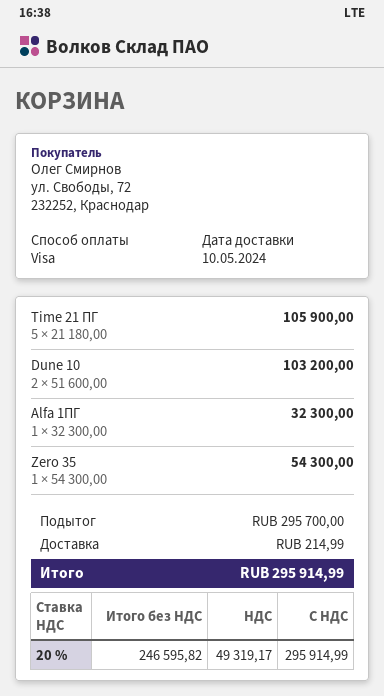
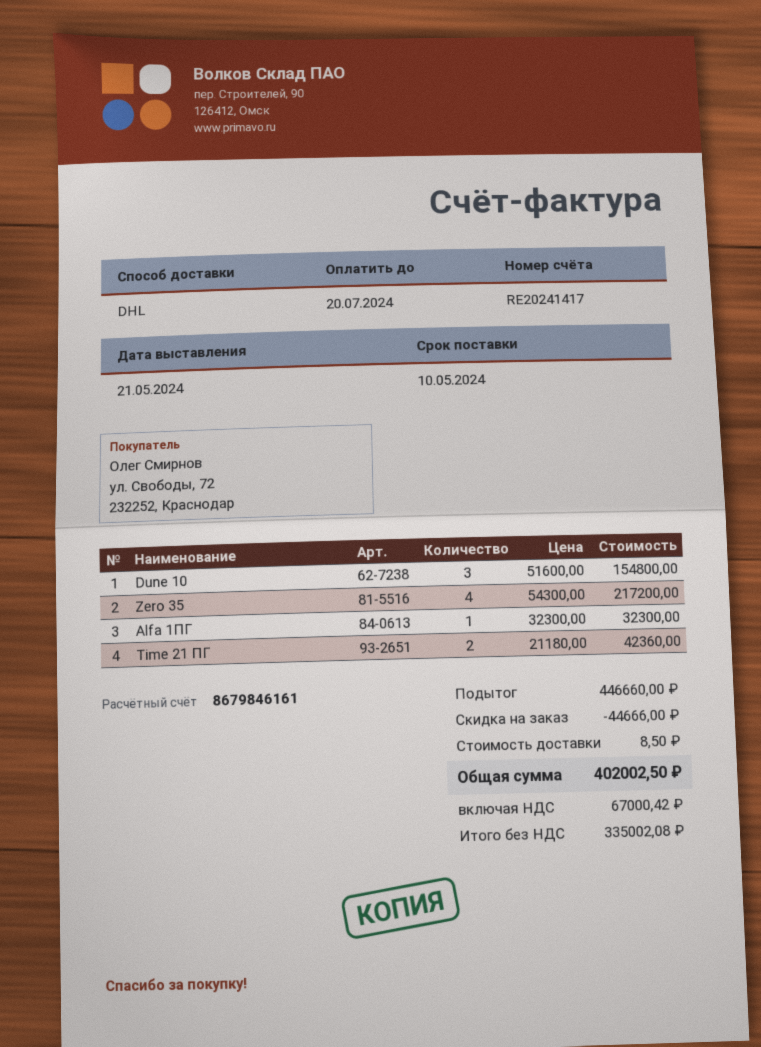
Time 21 ПГ: 5 x 21180.00 = 105900.00 -> 2 x 21180.00 = 42360.00
Dune 10: 2 x 51600.00 = 103200.00 -> 3 x 51600.00 = 154800.00
Zero 35: 1 x 54300.00 = 54300.00 -> 4 x 54300.00 = 217200.00
subtotal: 295700.00 -> 446660.00
discount: none -> 44666.00
shipping: 214.99 -> 8.50
net: 246595.82 -> 335002.08
tax: 49319.17 -> 67000.42
total: 295914.99 -> 402002.50

